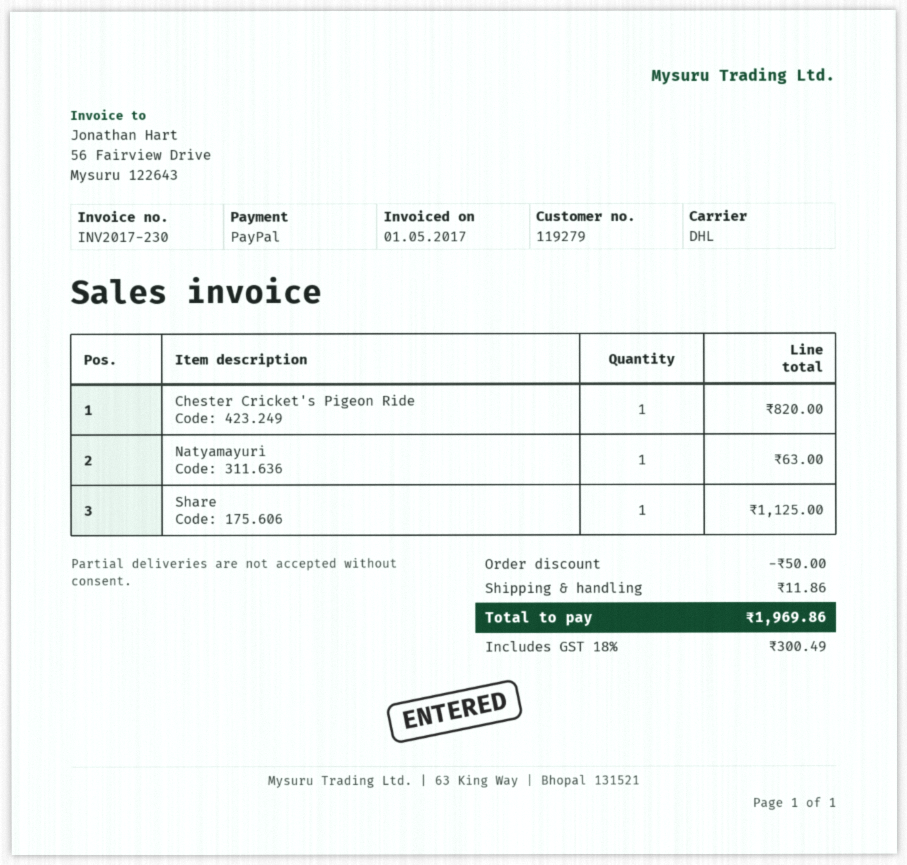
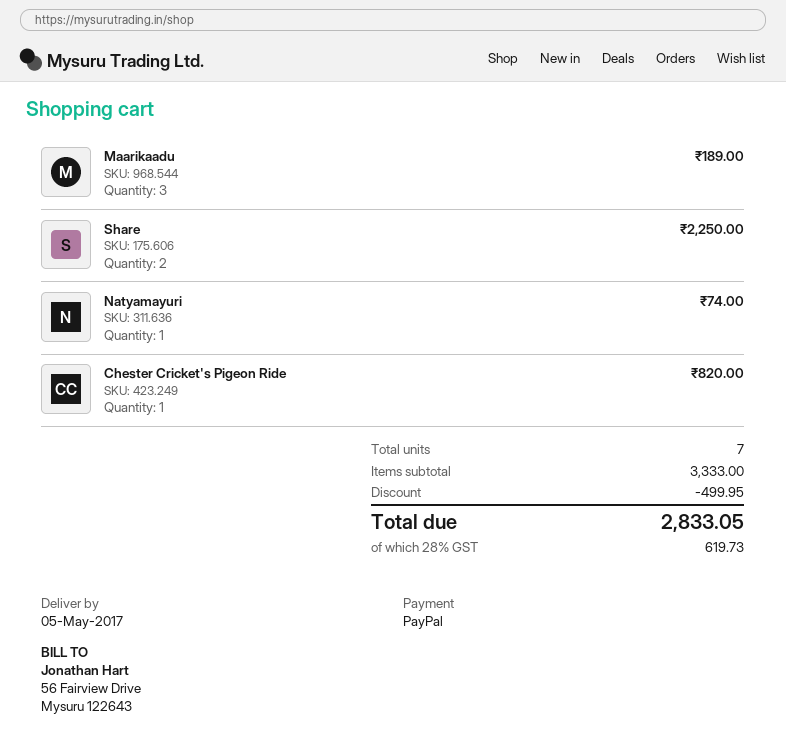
Natyamayuri: 1 for 63.00 -> 1 for 74.00
Share: 1 for 1125.00 -> 2 for 2250.00
Maarikaadu: none -> 3 for 189.00
discount: 50.00 -> 499.95
shipping: 11.86 -> none
tax: 18% = 300.49 -> 28% = 619.73
total: 1969.86 -> 2833.05

